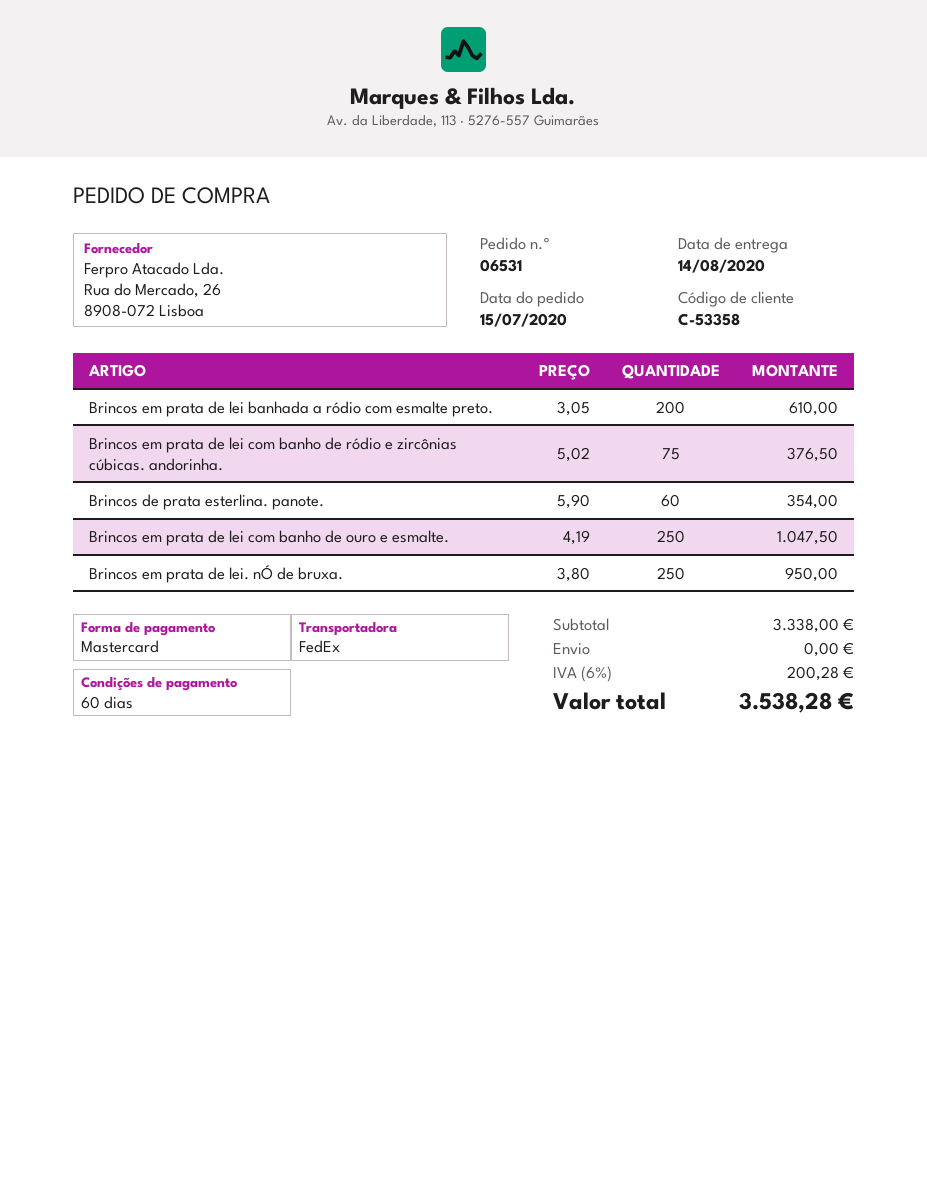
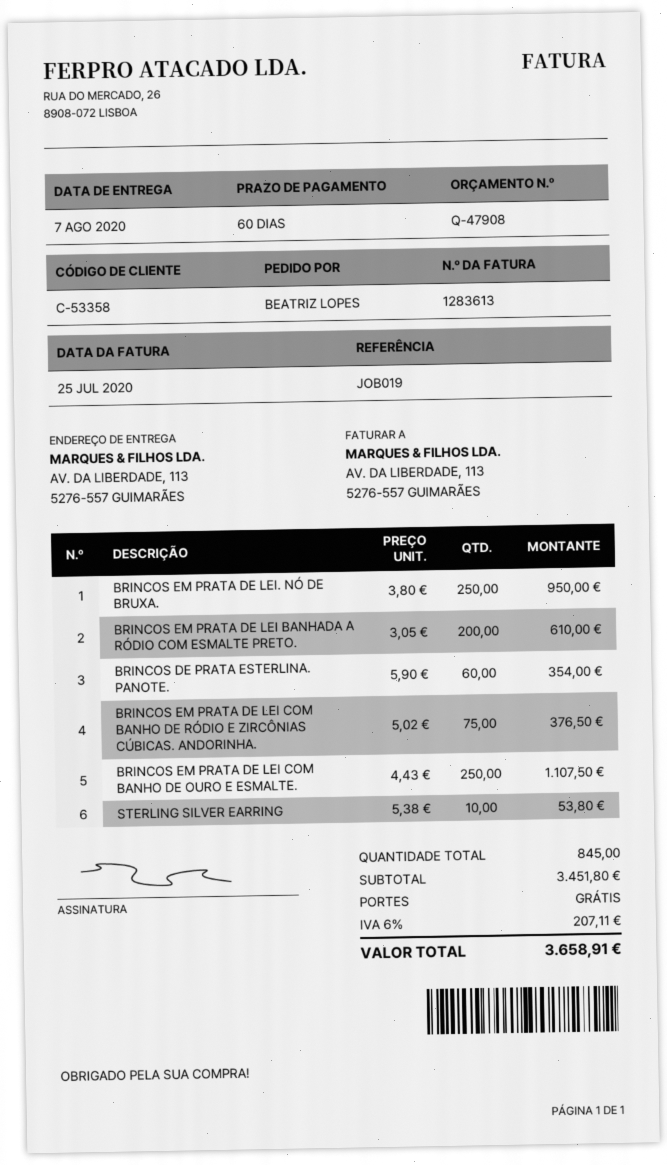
delivery date: 2020-08-14 -> 2020-08-07
Brincos em prata de lei com banho de ouro e esmalte.: 250 x 4.19 = 1047.50 -> 250 x 4.43 = 1107.50
STERLING SILVER EARRING: none -> 10 x 5.38 = 53.80
subtotal: 3338.00 -> 3451.80
tax: 6% = 200.28 -> 6% = 207.11
total: 3538.28 -> 3658.91

